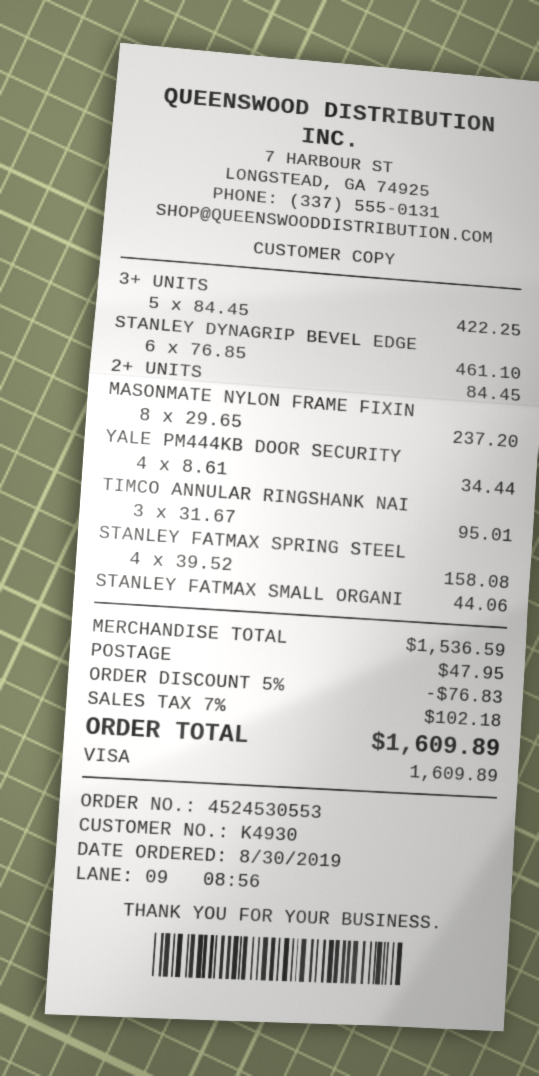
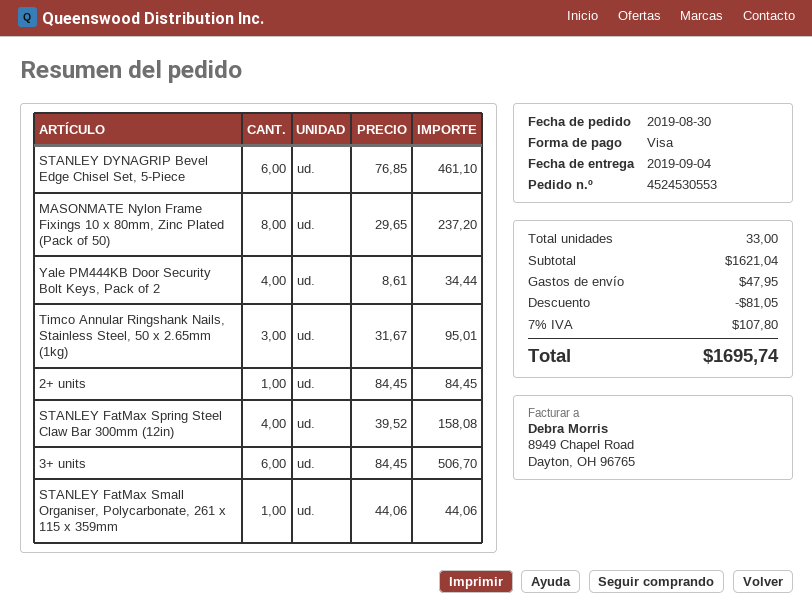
3+ UNITS: 5 x 84.45 = 422.25 -> 6 x 84.45 = 506.70
subtotal: 1536.59 -> 1621.04
discount: 76.83 -> 81.05
tax: 7% = 102.18 -> 7% = 107.80
total: 1609.89 -> 1695.74

